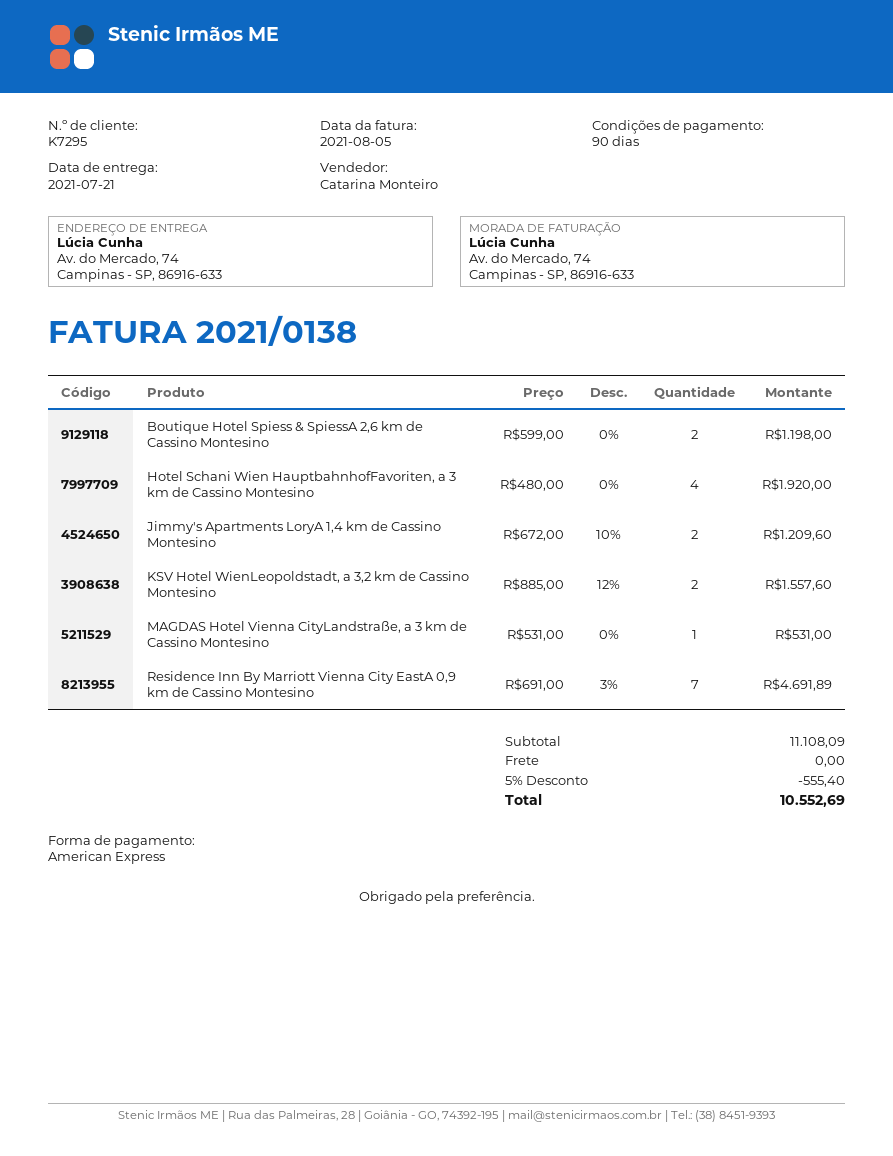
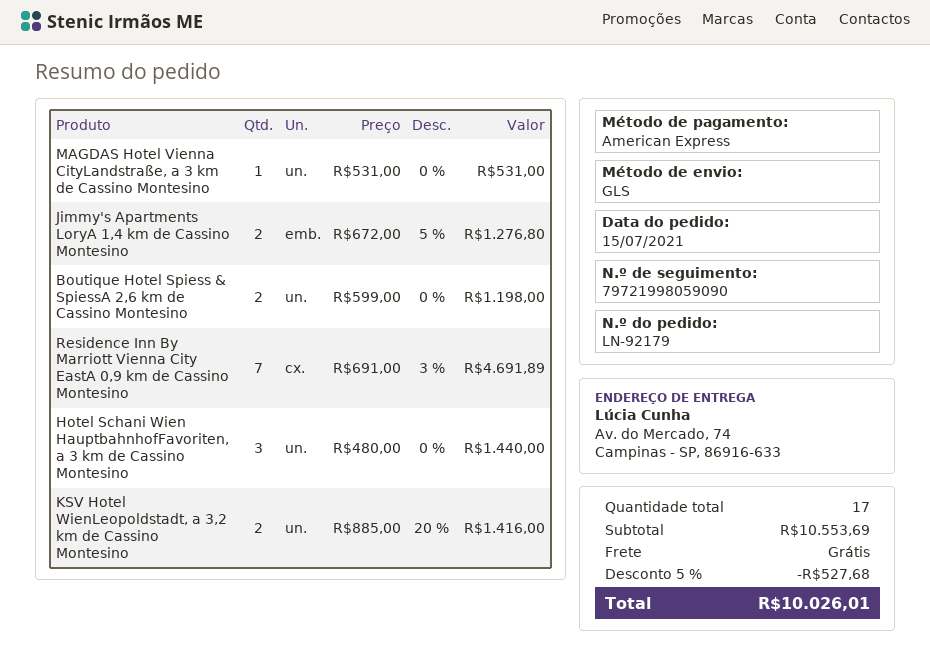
Hotel Schani Wien HauptbahnhofFavoriten, a 3 km de Cassino Montesino: 4 x 480.00 = 1920.00 -> 3 x 480.00 = 1440.00
Jimmy's Apartments LoryA 1,4 km de Cassino Montesino: 2 x 672.00 - 10% = 1209.60 -> 2 x 672.00 - 5% = 1276.80
KSV Hotel WienLeopoldstadt, a 3,2 km de Cassino Montesino: 2 x 885.00 - 12% = 1557.60 -> 2 x 885.00 - 20% = 1416.00
subtotal: 11108.09 -> 10553.69
discount: 5% = 555.40 -> 5% = 527.68
total: 10552.69 -> 10026.01

